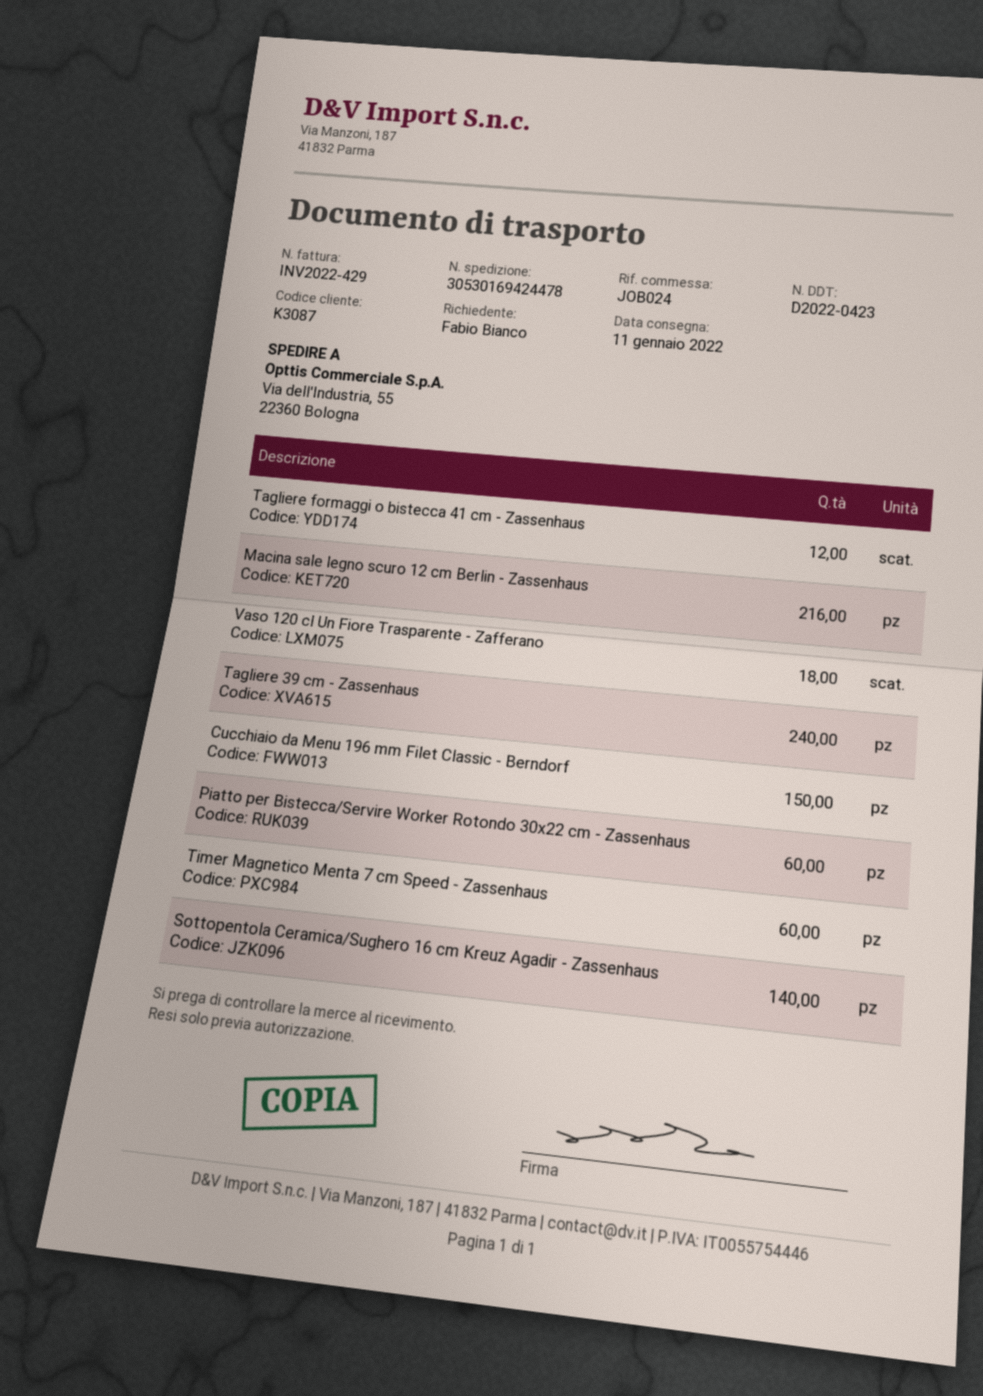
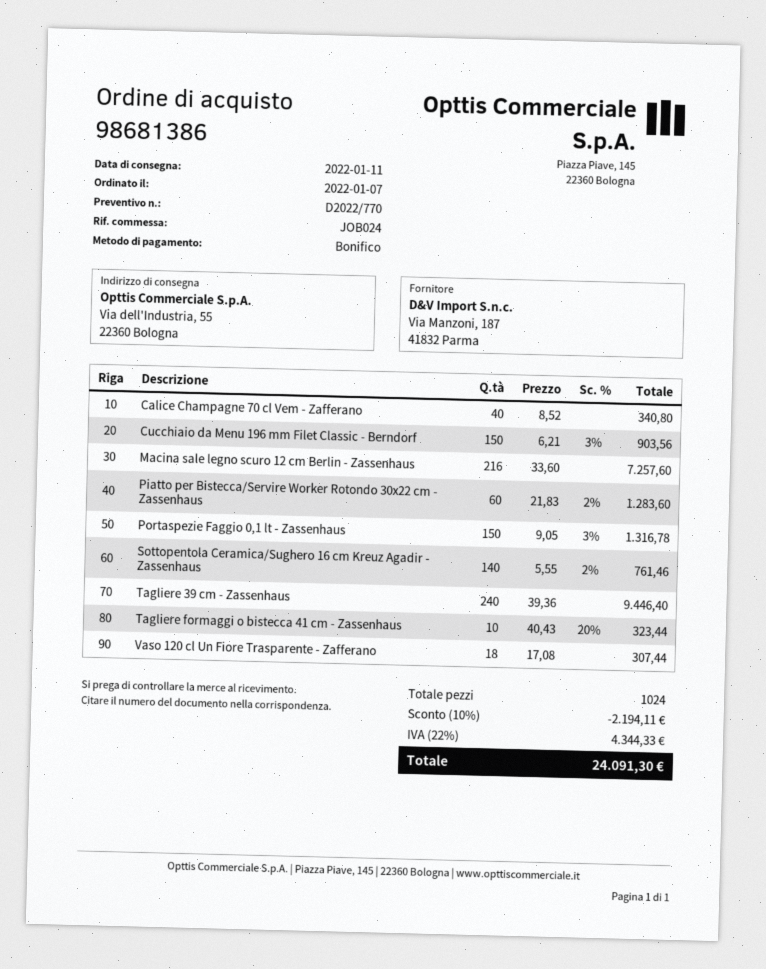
Tagliere formaggi o bistecca 41 cm - Zassenhaus: 12 -> 10
Timer Magnetico Menta 7 cm Speed - Zassenhaus: 60 -> none
Calice Champagne 70 cl Vem - Zafferano: none -> 40
Portaspezie Faggio 0,1 lt - Zassenhaus: none -> 150

